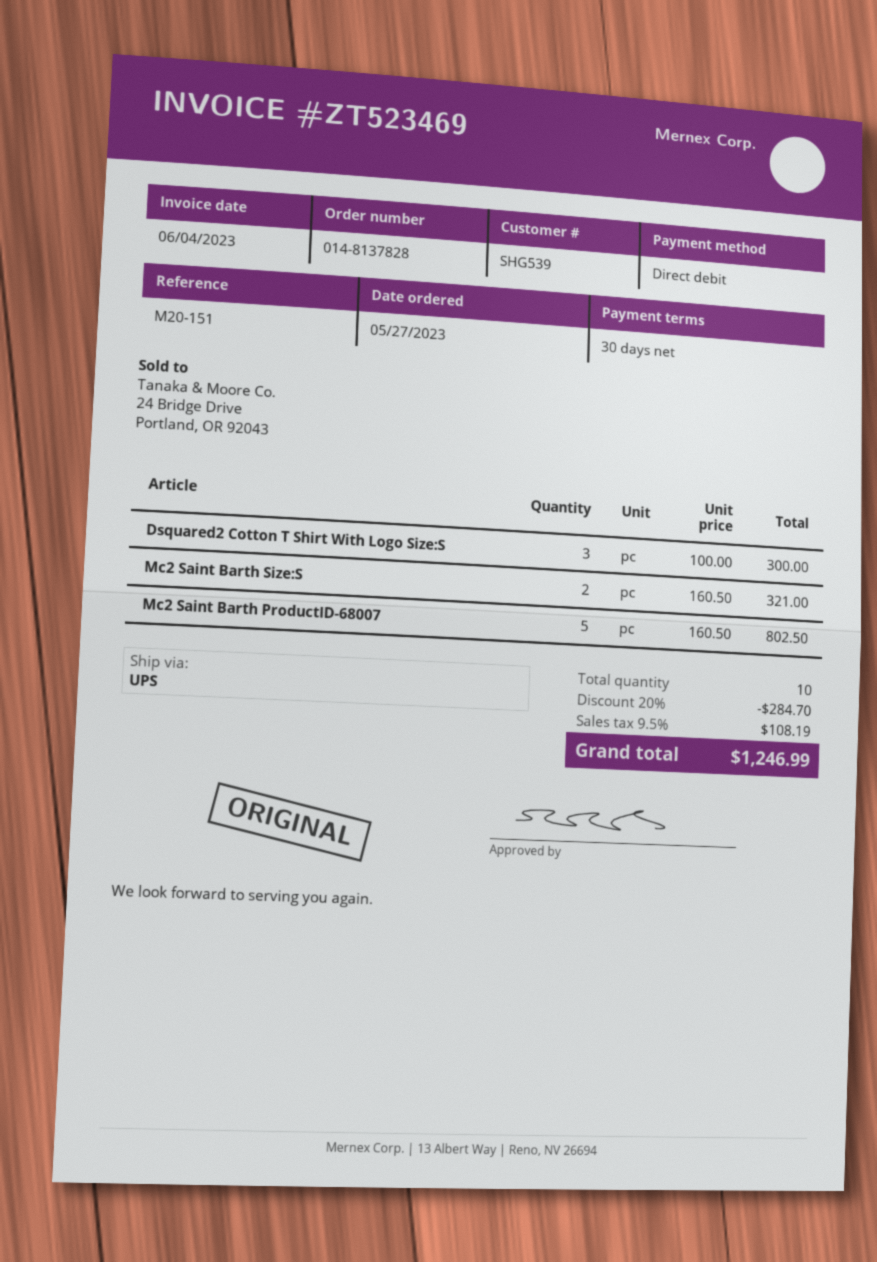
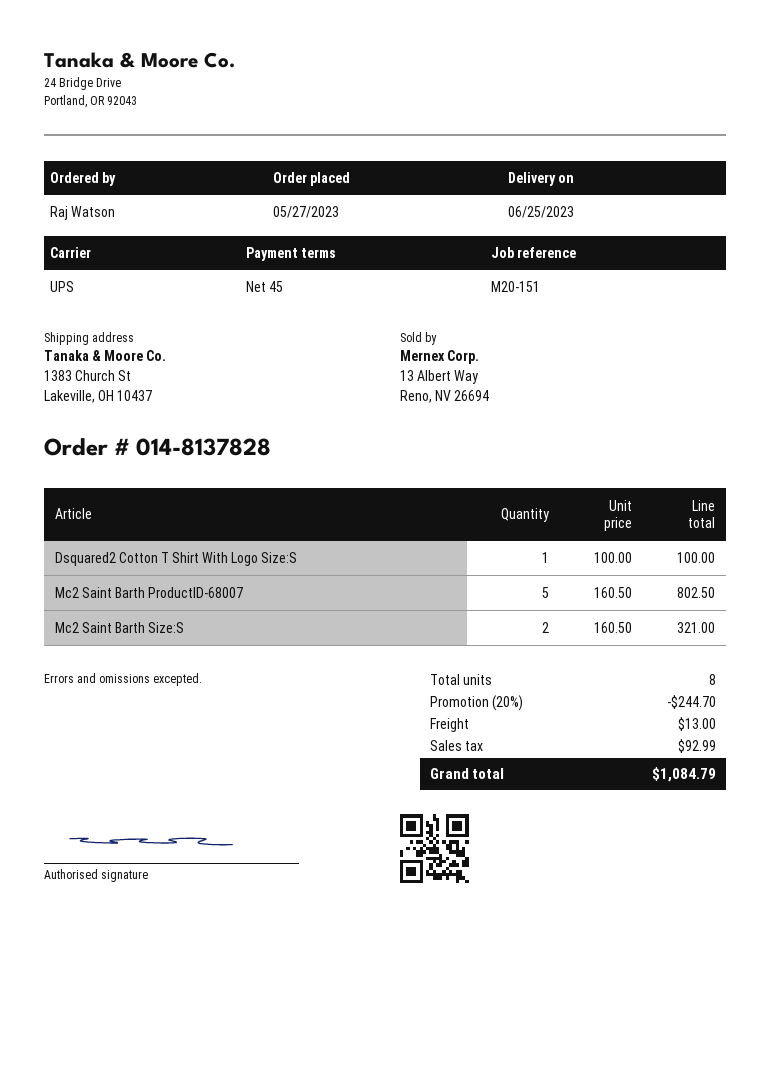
payment terms: 30 days -> 45 days
Dsquared2 Cotton T Shirt With Logo Size:S: 3 x 100.00 = 300.00 -> 1 x 100.00 = 100.00
total quantity: 10 -> 8
discount: 20% = 284.70 -> 20% = 244.70
shipping: none -> 13.00
tax: 108.19 -> 92.99
total: 1246.99 -> 1084.79

